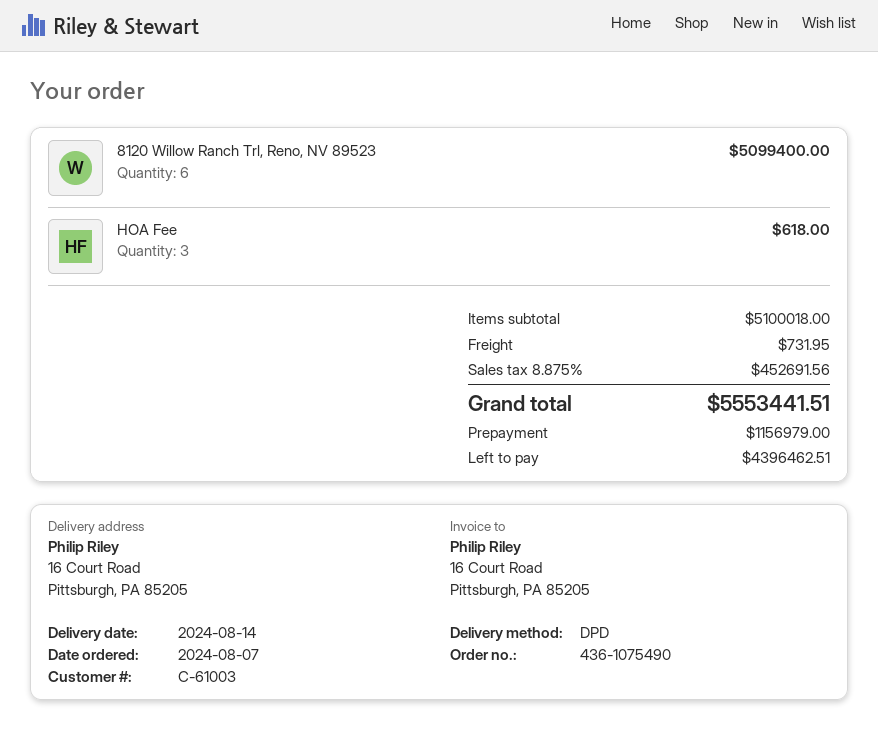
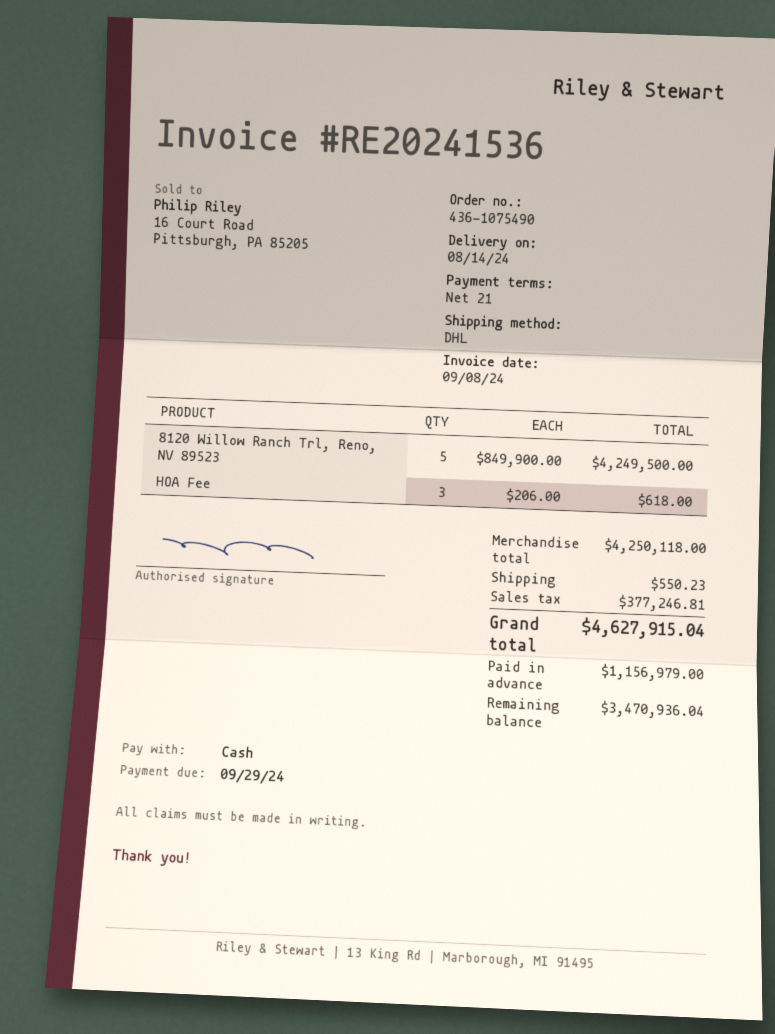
shipping method: DPD -> DHL
8120 Willow Ranch Trl, Reno, NV 89523: 6 for 5099400.00 -> 5 for 4249500.00
subtotal: 5100018.00 -> 4250118.00
shipping: 731.95 -> 550.23
tax: 452691.56 -> 377246.81
total: 5553441.51 -> 4627915.04
balance: 4396462.51 -> 3470936.04

